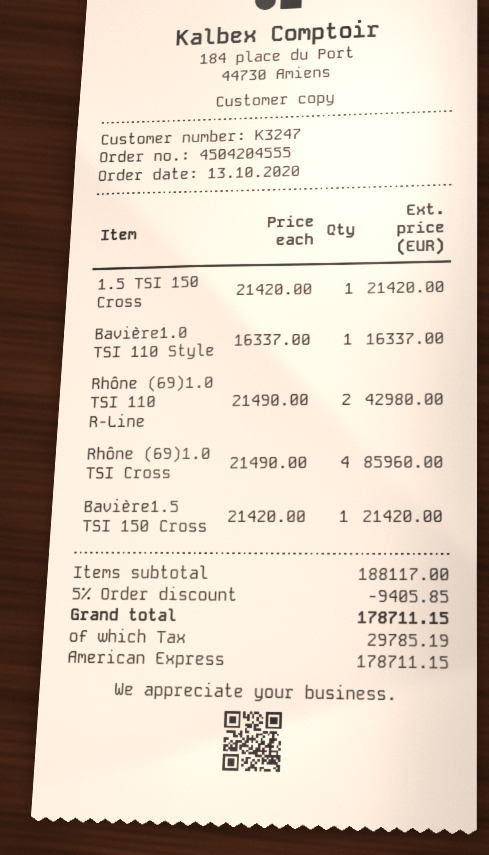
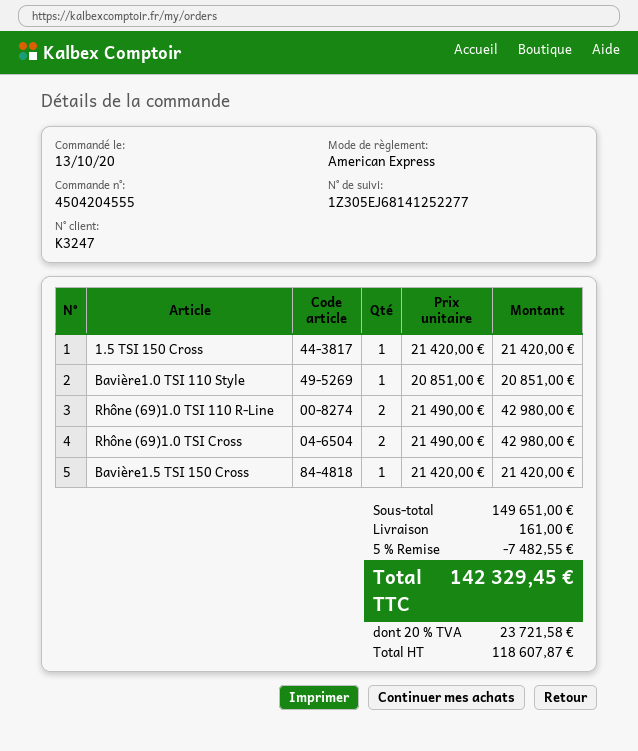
Bavière1.0 TSI 110 Style: 1 x 16337.00 = 16337.00 -> 1 x 20851.00 = 20851.00
Rhône (69)1.0 TSI Cross: 4 x 21490.00 = 85960.00 -> 2 x 21490.00 = 42980.00
subtotal: 188117.00 -> 149651.00
discount: 5% = 9405.85 -> 5% = 7482.55
shipping: none -> 161.00
tax: 29785.19 -> 23721.58
total: 178711.15 -> 142329.45

